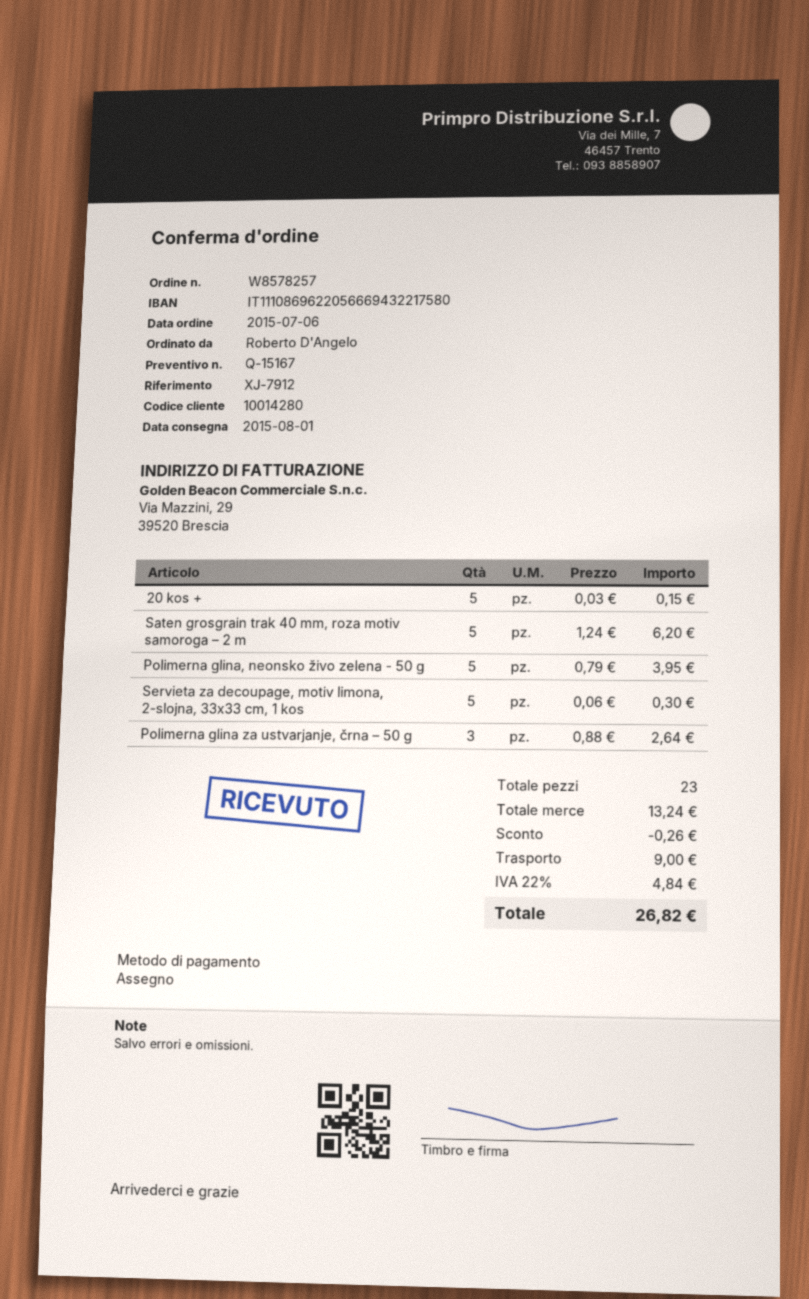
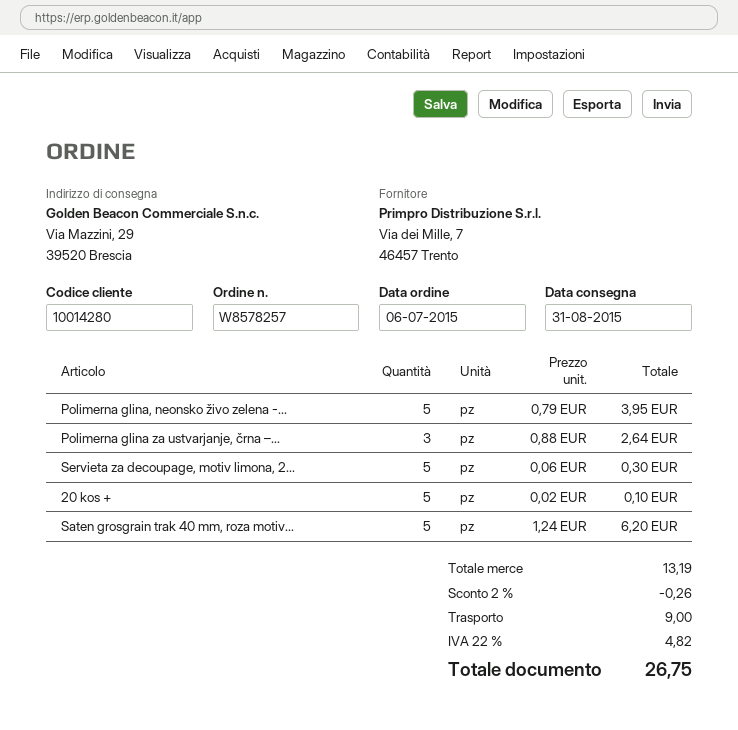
delivery date: 2015-08-01 -> 2015-08-31
20 kos +: 5 x 0.03 = 0.15 -> 5 x 0.02 = 0.10
subtotal: 13.24 -> 13.19
tax: 22% = 4.84 -> 22% = 4.82
total: 26.82 -> 26.75

